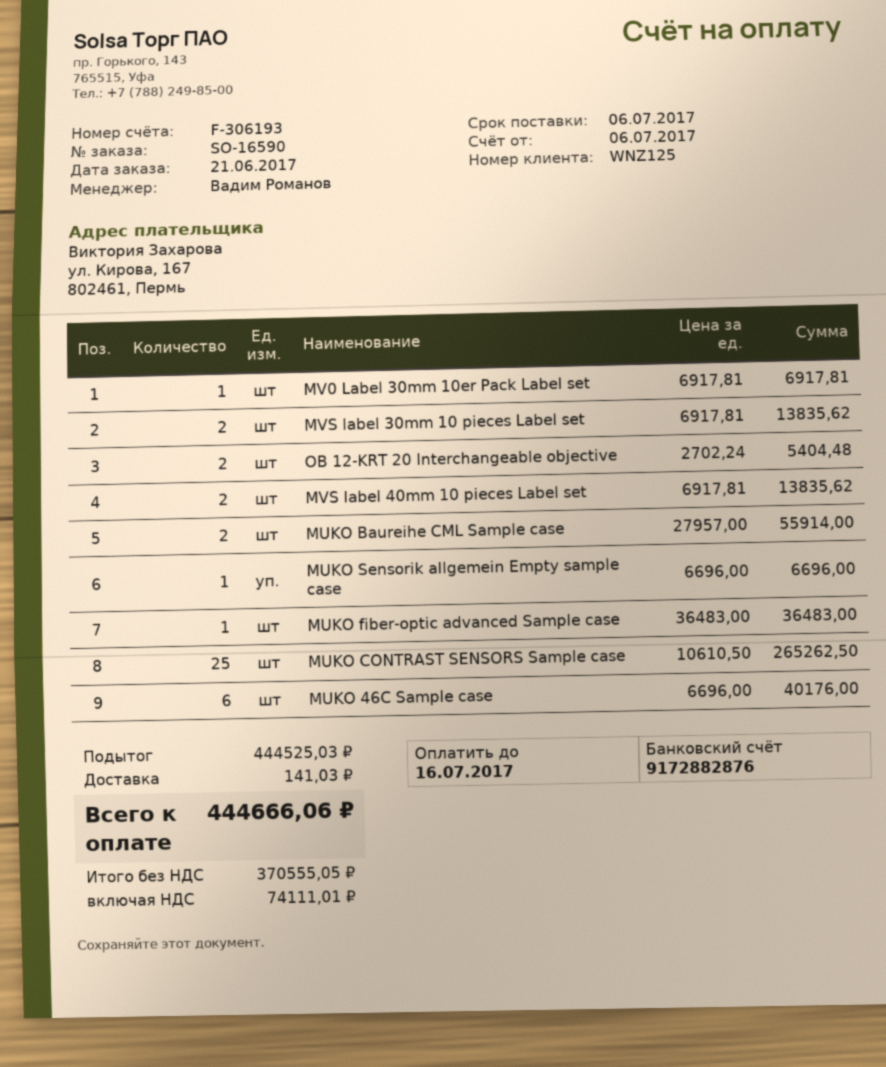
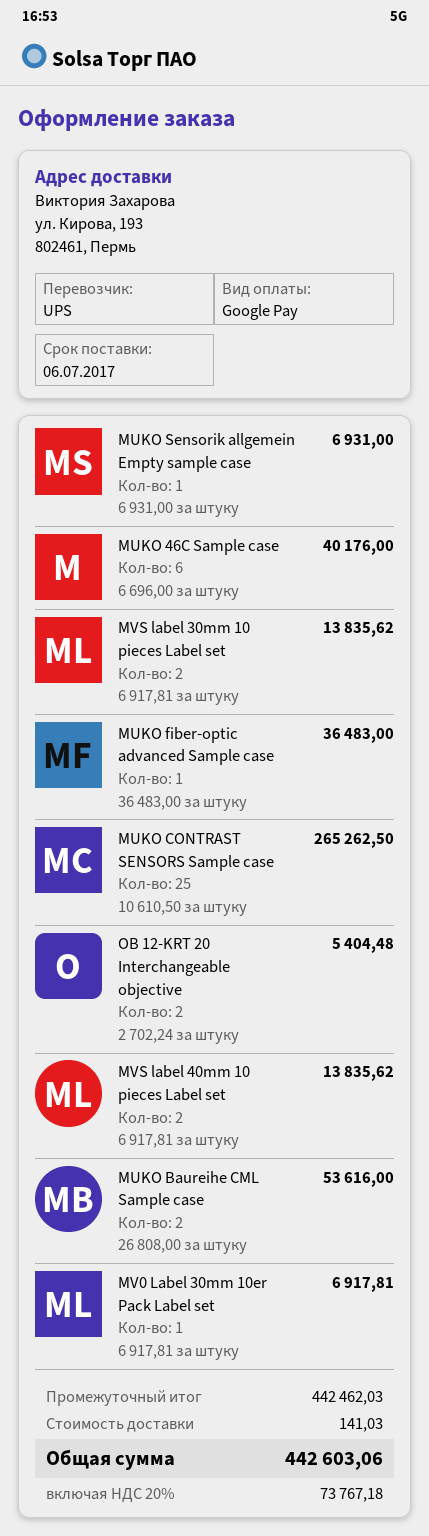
MUKO Baureihe CML Sample case: 2 x 27957.00 = 55914.00 -> 2 x 26808.00 = 53616.00
MUKO Sensorik allgemein Empty sample case: 1 x 6696.00 = 6696.00 -> 1 x 6931.00 = 6931.00
subtotal: 444525.03 -> 442462.03
tax: 74111.01 -> 73767.18
total: 444666.06 -> 442603.06

